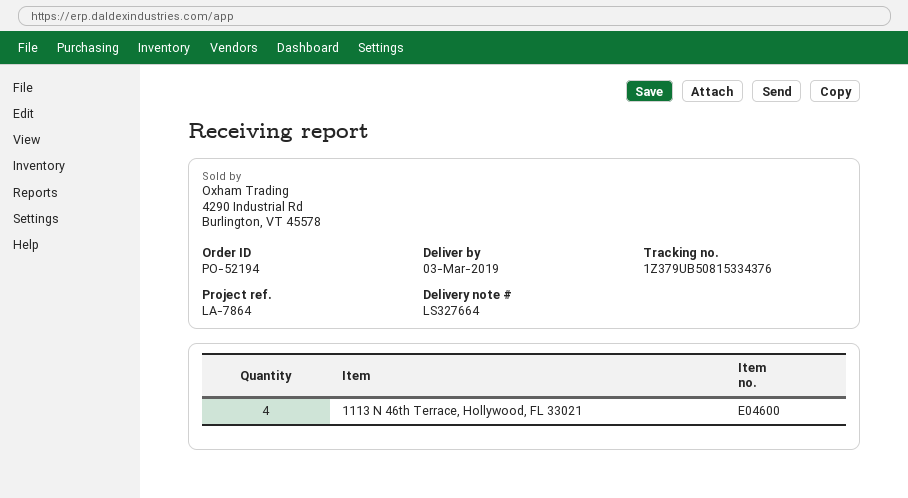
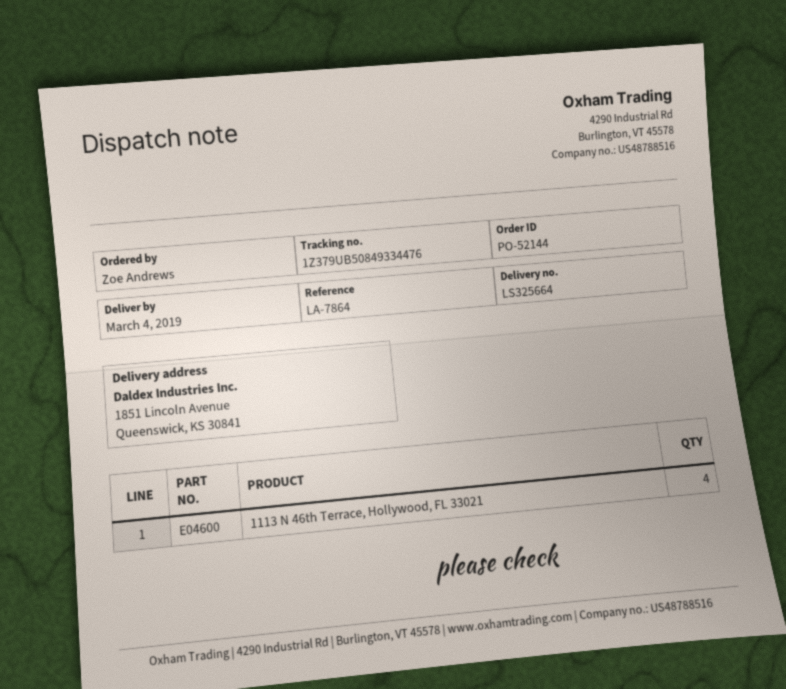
order number: PO-52194 -> PO-52144
delivery note number: LS327664 -> LS325664
delivery date: 2019-03-03 -> 2019-03-04
tracking number: 1Z379UB50815334376 -> 1Z379UB50849334476

